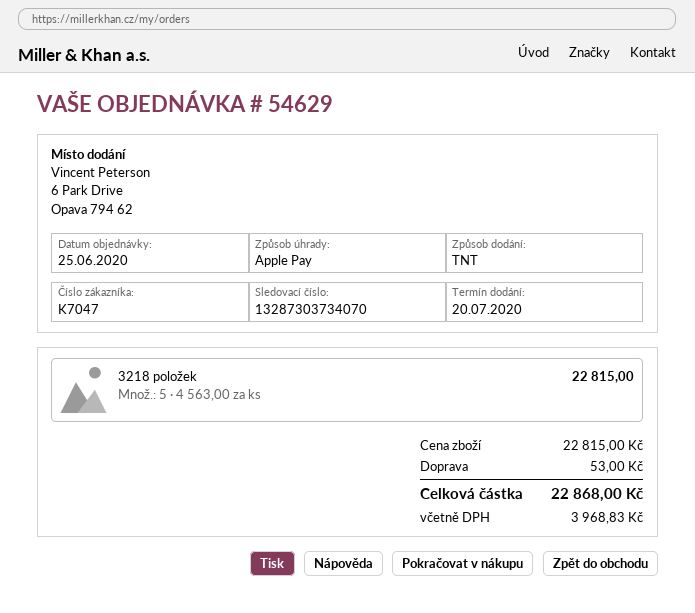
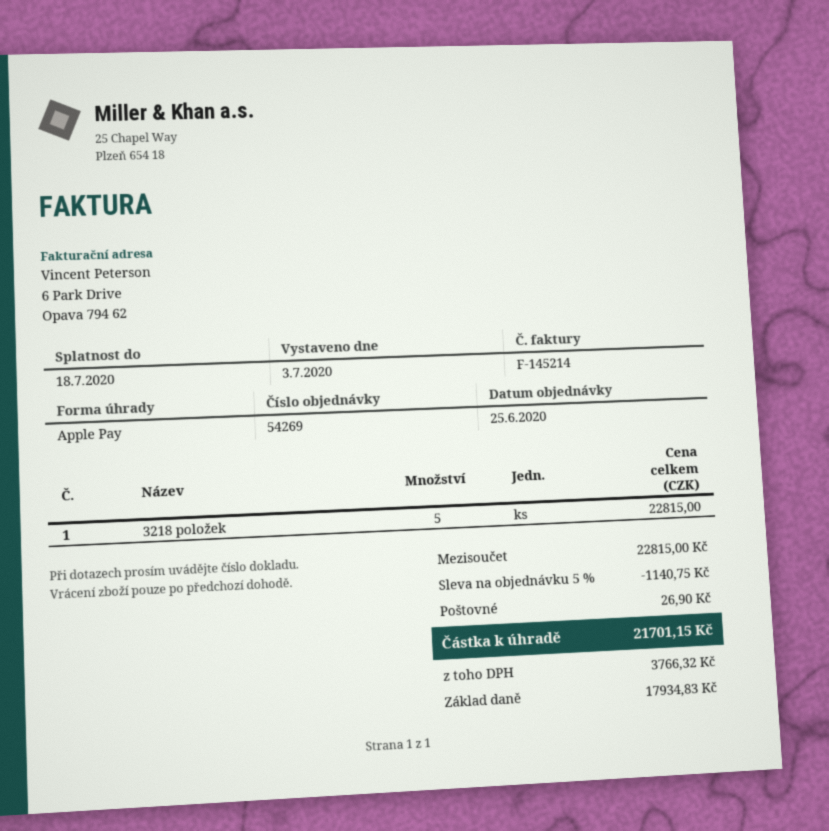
order number: 54629 -> 54269
discount: none -> 5% = 1140.75
shipping: 53.00 -> 26.90
tax: 3968.83 -> 3766.32
total: 22868.00 -> 21701.15

